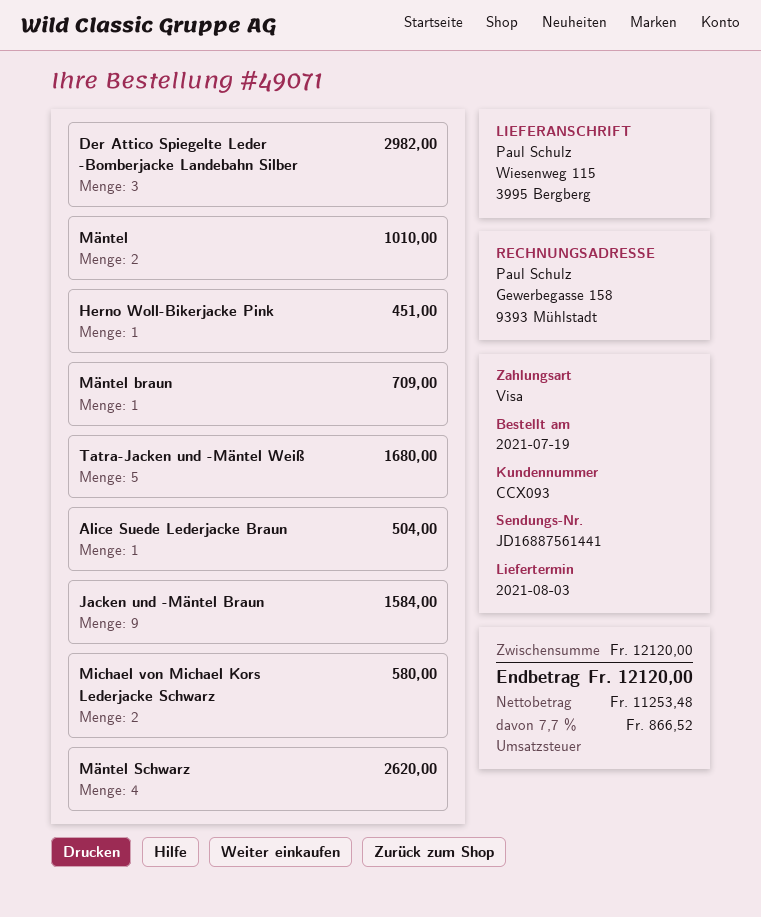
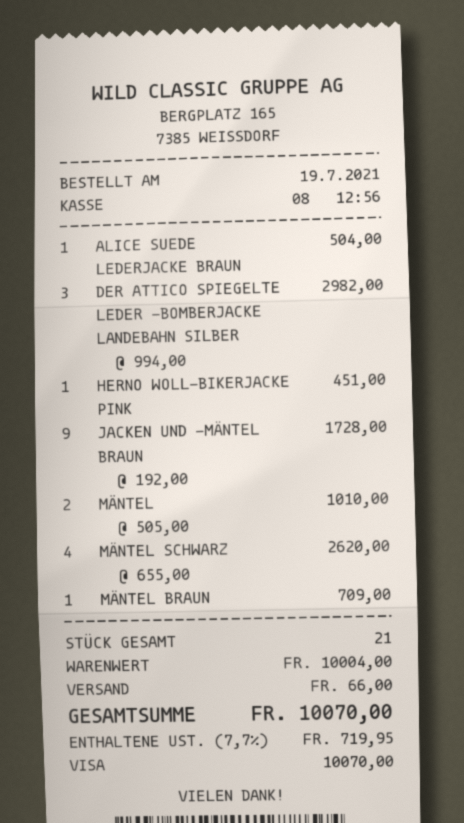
Tatra-Jacken und -Mäntel Weiß: 5 for 1680.00 -> none
Jacken und -Mäntel Braun: 9 for 1584.00 -> 9 for 1728.00
Michael von Michael Kors Lederjacke Schwarz: 2 for 580.00 -> none
subtotal: 12120.00 -> 10004.00
shipping: none -> 66.00
tax: 7.7% = 866.52 -> 7.7% = 719.95
total: 12120.00 -> 10070.00

